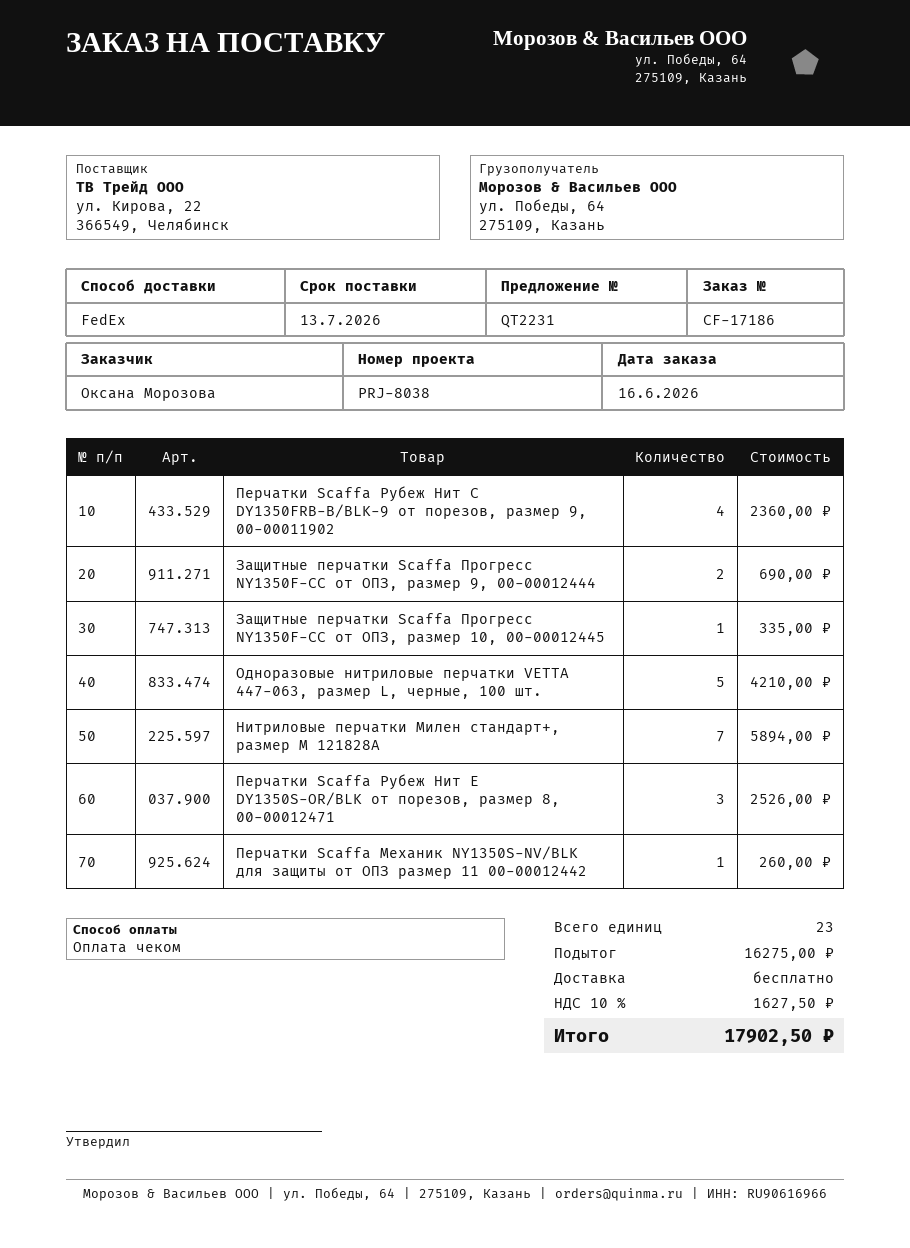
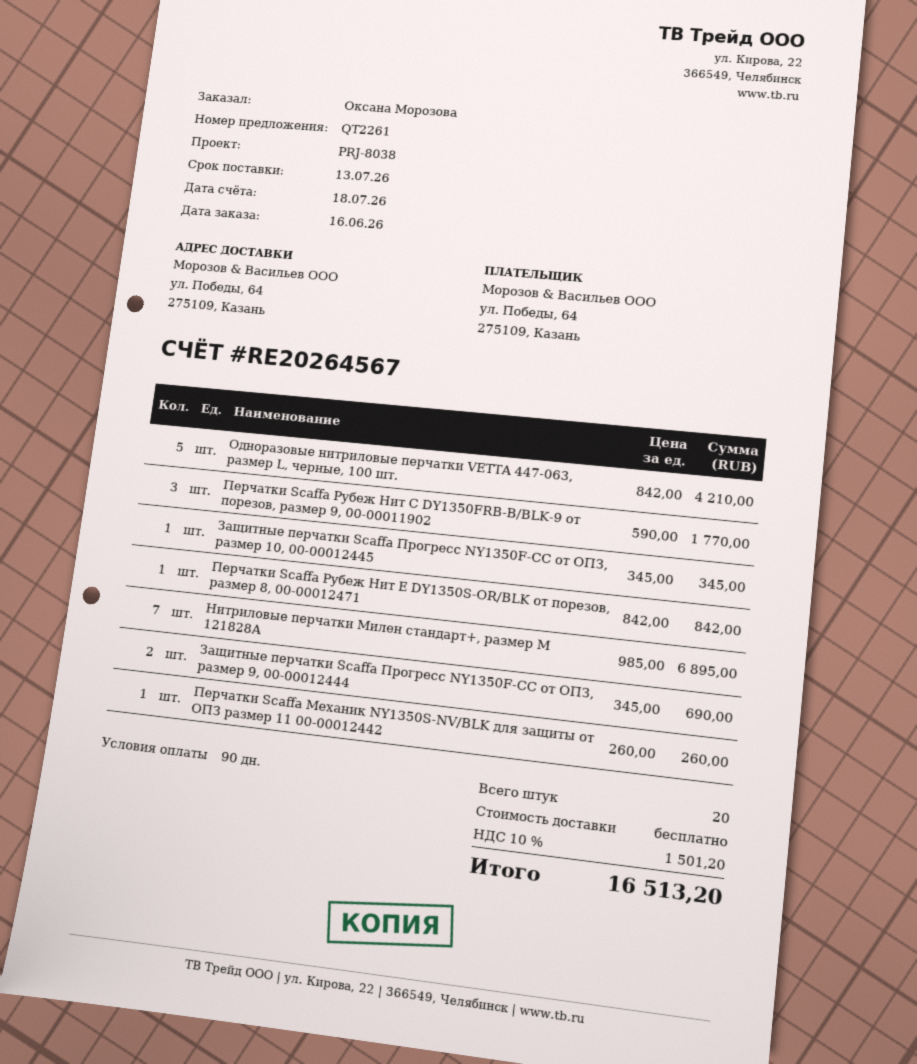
quote number: QT2231 -> QT2261
Перчатки Scaffa Рубеж Нит С DY1350FRB-B/BLK-9 от порезов, размер 9, 00-00011902: 4 for 2360.00 -> 3 for 1770.00
Защитные перчатки Scaffa Прогресс NY1350F-CC от ОПЗ, размер 10, 00-00012445: 1 for 335.00 -> 1 for 345.00
Нитриловые перчатки Милен стандарт+, размер M 121828А: 7 for 5894.00 -> 7 for 6895.00
Перчатки Scaffa Рубеж Нит Е DY1350S-OR/BLK от порезов, размер 8, 00-00012471: 3 for 2526.00 -> 1 for 842.00
total quantity: 23 -> 20
tax: 10% = 1627.50 -> 10% = 1501.20
total: 17902.50 -> 16513.20

